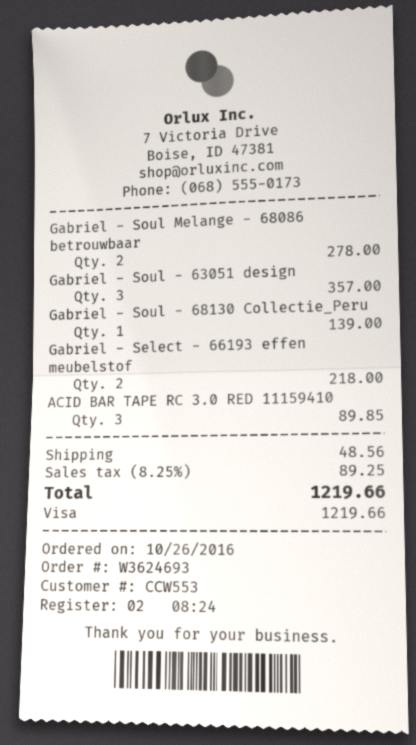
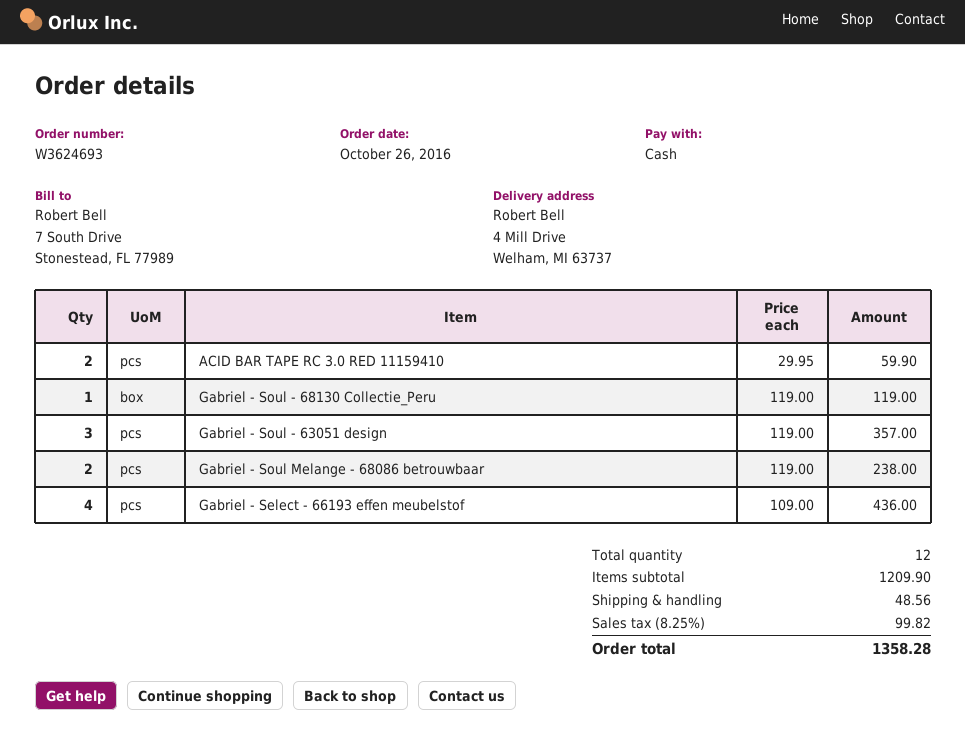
payment method: Visa -> cash
Gabriel - Soul Melange - 68086 betrouwbaar: 2 for 278.00 -> 2 for 238.00
Gabriel - Soul - 68130 Collectie_Peru: 1 for 139.00 -> 1 for 119.00
Gabriel - Select - 66193 effen meubelstof: 2 for 218.00 -> 4 for 436.00
ACID BAR TAPE RC 3.0 RED 11159410: 3 for 89.85 -> 2 for 59.90
tax: 8.25% = 89.25 -> 8.25% = 99.82
total: 1219.66 -> 1358.28

